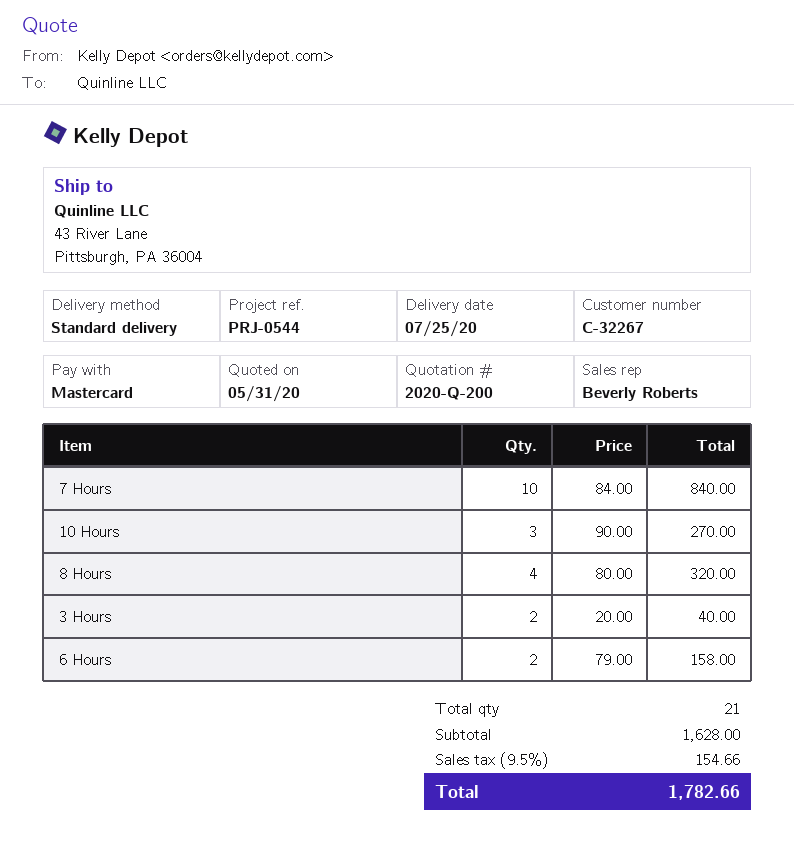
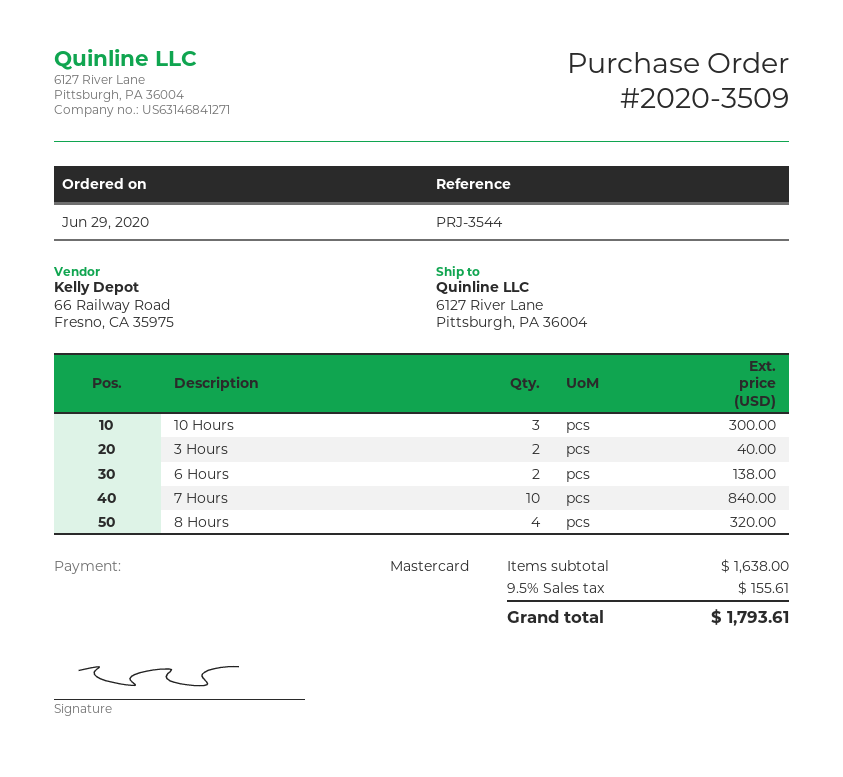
reference: PRJ-0544 -> PRJ-3544
ship to: 43 River Lane, Pittsburgh, PA 36004 -> 6127 River Lane, Pittsburgh, PA 36004
10 Hours: 3 for 270.00 -> 3 for 300.00
6 Hours: 2 for 158.00 -> 2 for 138.00
subtotal: 1628.00 -> 1638.00
tax: 9.5% = 154.66 -> 9.5% = 155.61
total: 1782.66 -> 1793.61

